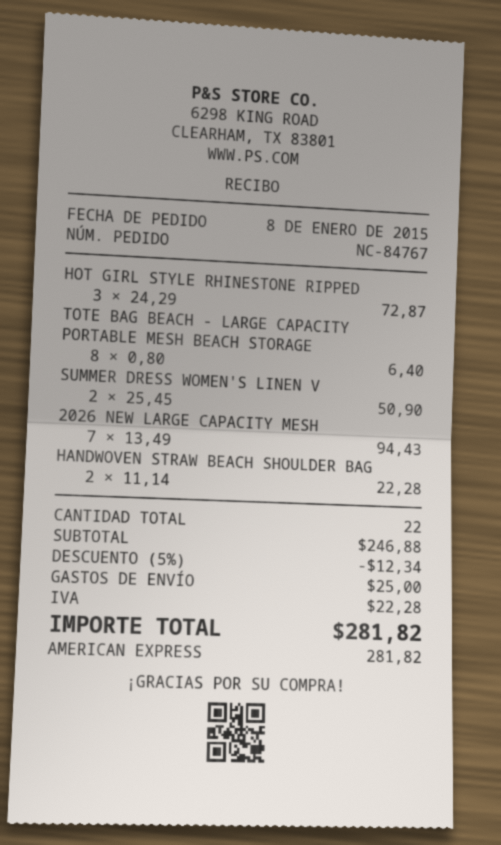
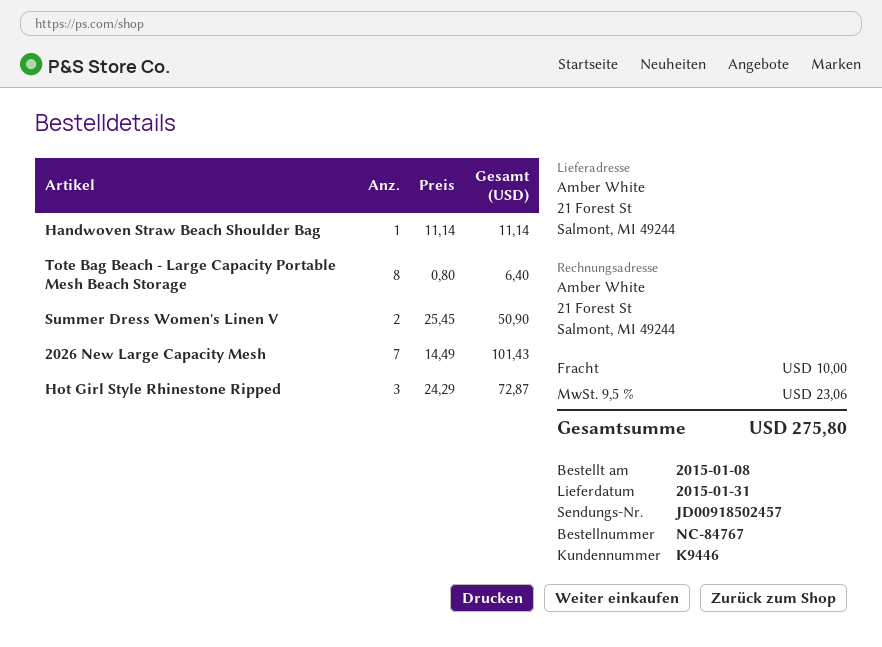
2026 NEW LARGE CAPACITY MESH: 7 x 13.49 = 94.43 -> 7 x 14.49 = 101.43
HANDWOVEN STRAW BEACH SHOULDER BAG: 2 x 11.14 = 22.28 -> 1 x 11.14 = 11.14
discount: 5% = 12.34 -> none
shipping: 25.00 -> 10.00
tax: 22.28 -> 23.06
total: 281.82 -> 275.80

